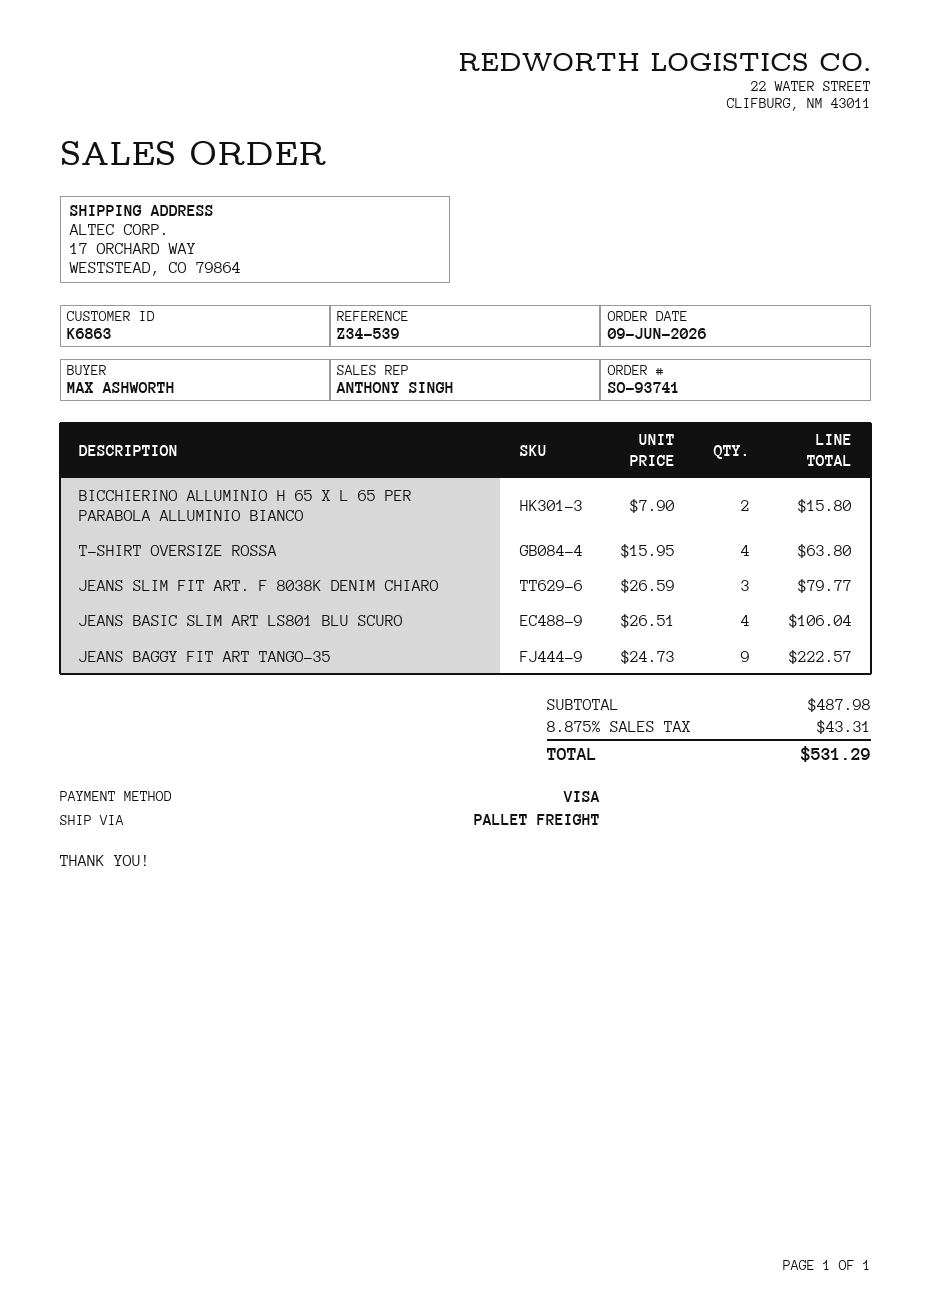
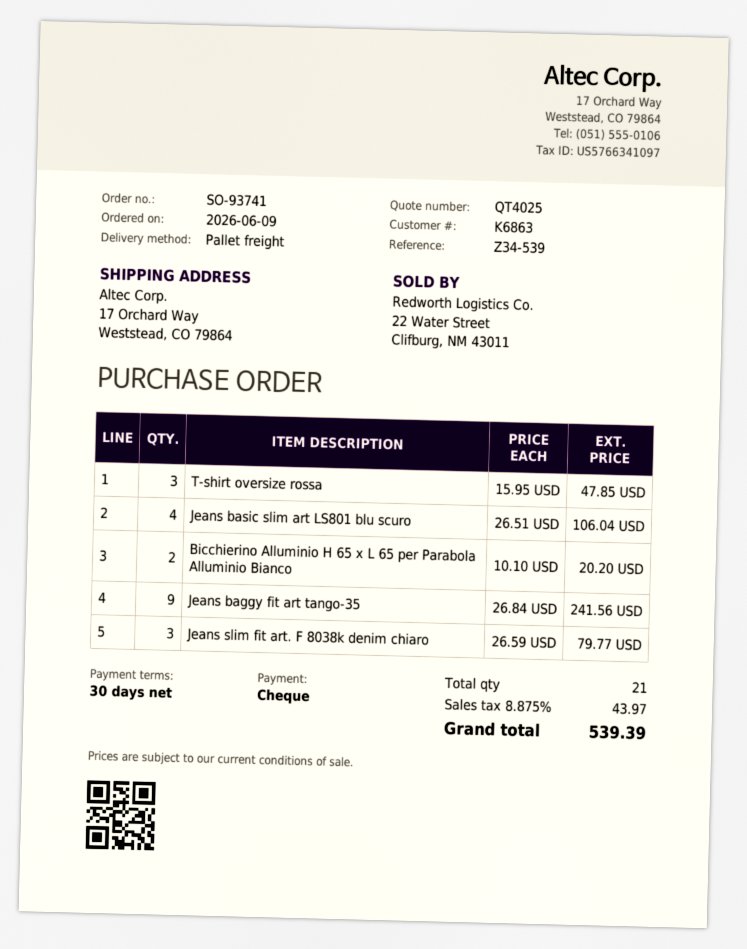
payment method: Visa -> cheque
BICCHIERINO ALLUMINIO H 65 X L 65 PER PARABOLA ALLUMINIO BIANCO: 2 x 7.90 = 15.80 -> 2 x 10.10 = 20.20
T-SHIRT OVERSIZE ROSSA: 4 x 15.95 = 63.80 -> 3 x 15.95 = 47.85
JEANS BAGGY FIT ART TANGO-35: 9 x 24.73 = 222.57 -> 9 x 26.84 = 241.56
tax: 8.875% = 43.31 -> 8.875% = 43.97
total: 531.29 -> 539.39

